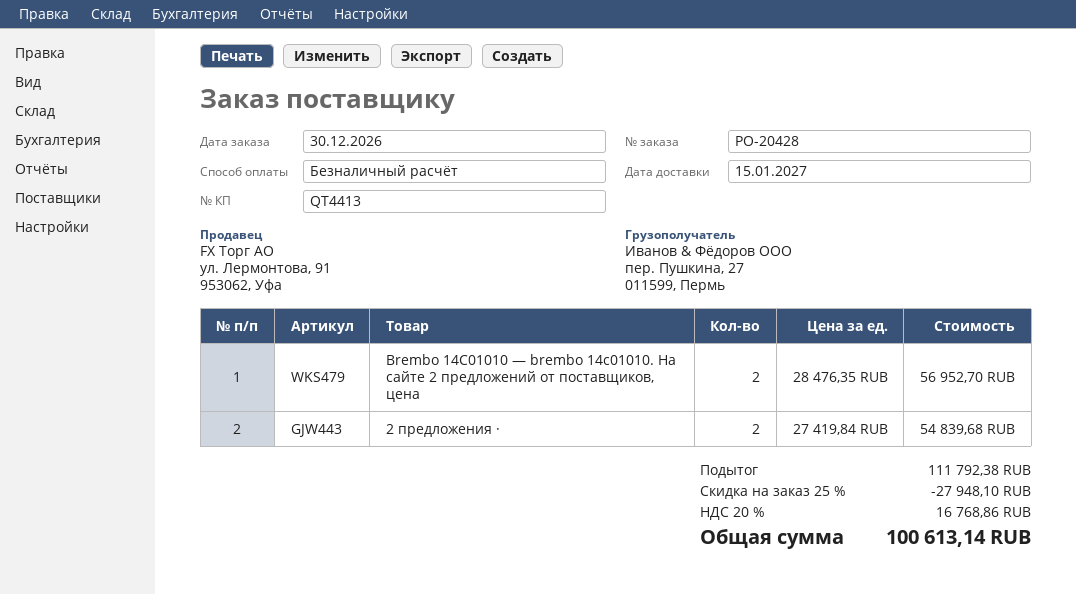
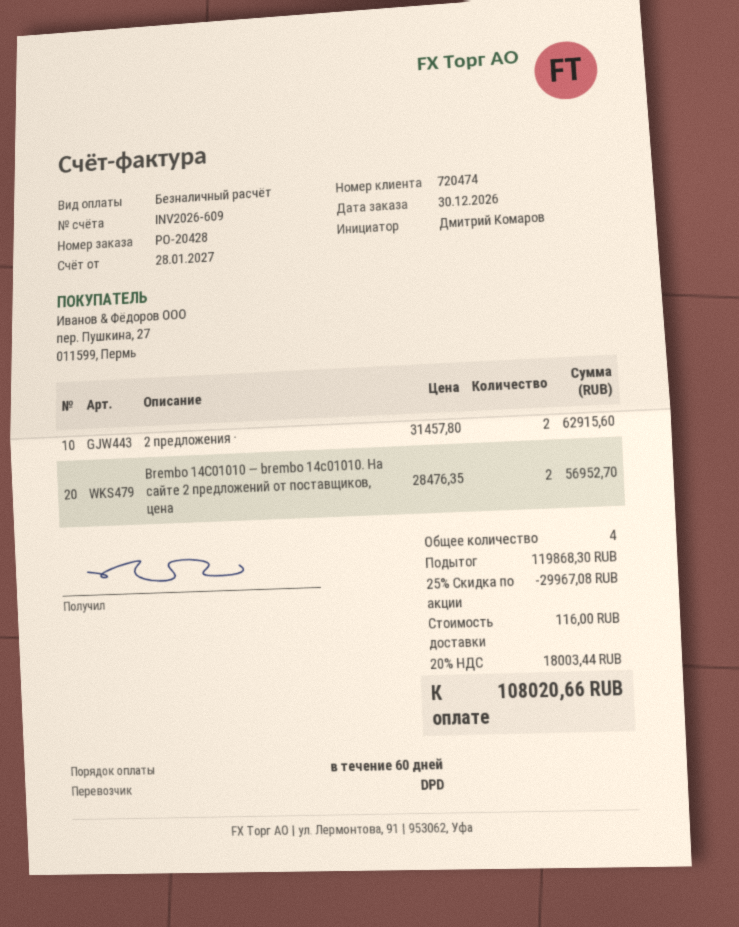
2 предложения ·: 2 x 27419.84 = 54839.68 -> 2 x 31457.80 = 62915.60
subtotal: 111792.38 -> 119868.30
discount: 25% = 27948.10 -> 25% = 29967.08
shipping: none -> 116.00
tax: 20% = 16768.86 -> 20% = 18003.44
total: 100613.14 -> 108020.66

